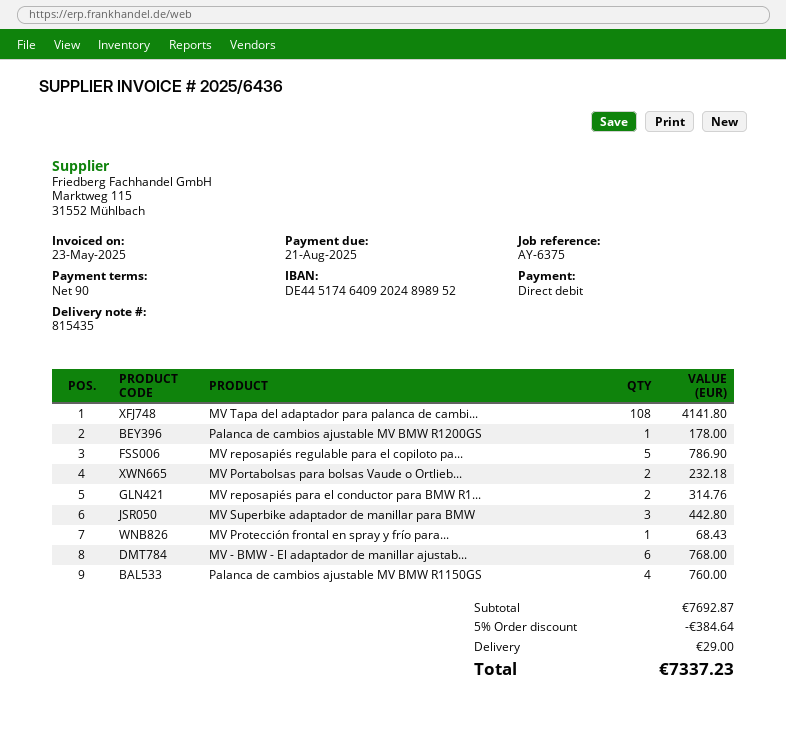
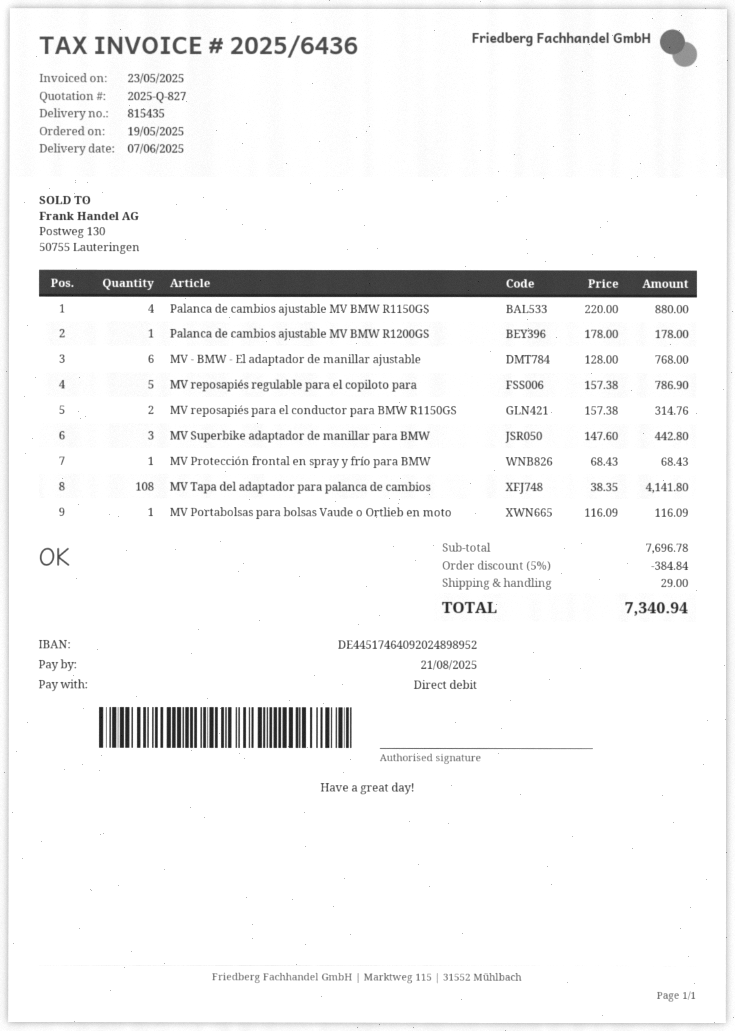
MV Portabolsas para bolsas Vaude o Ortlieb...: 2 for 232.18 -> 1 for 116.09
Palanca de cambios ajustable MV BMW R1150GS: 4 for 760.00 -> 4 for 880.00
subtotal: 7692.87 -> 7696.78
discount: 5% = 384.64 -> 5% = 384.84
total: 7337.23 -> 7340.94

